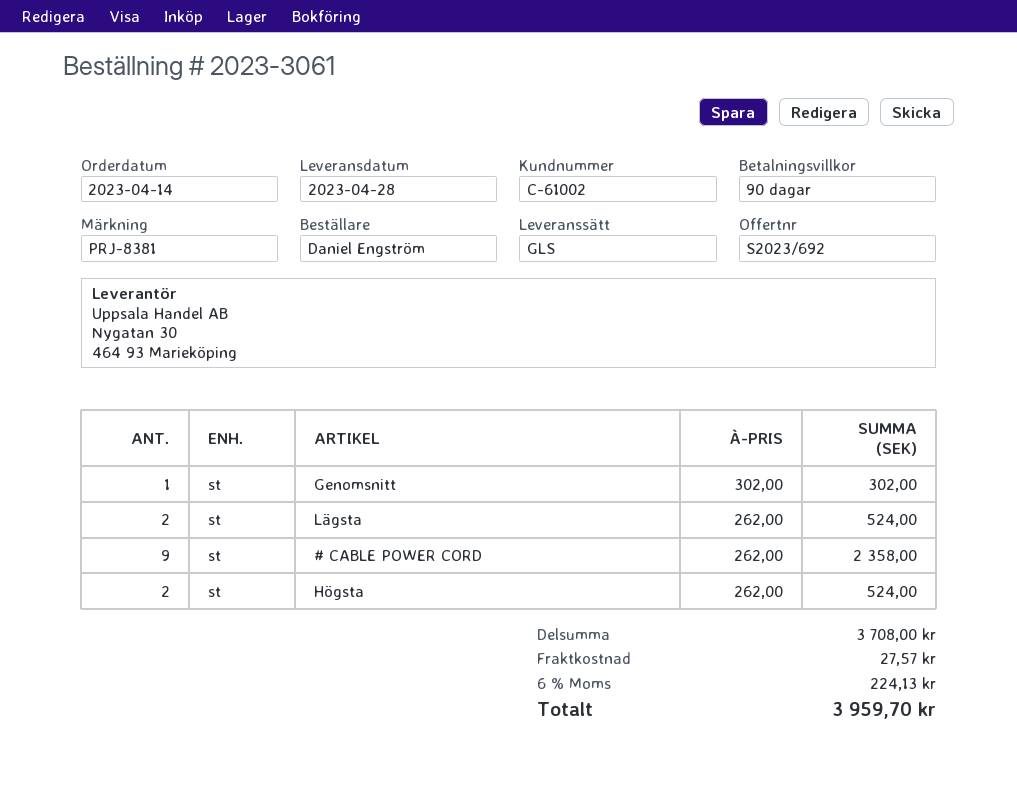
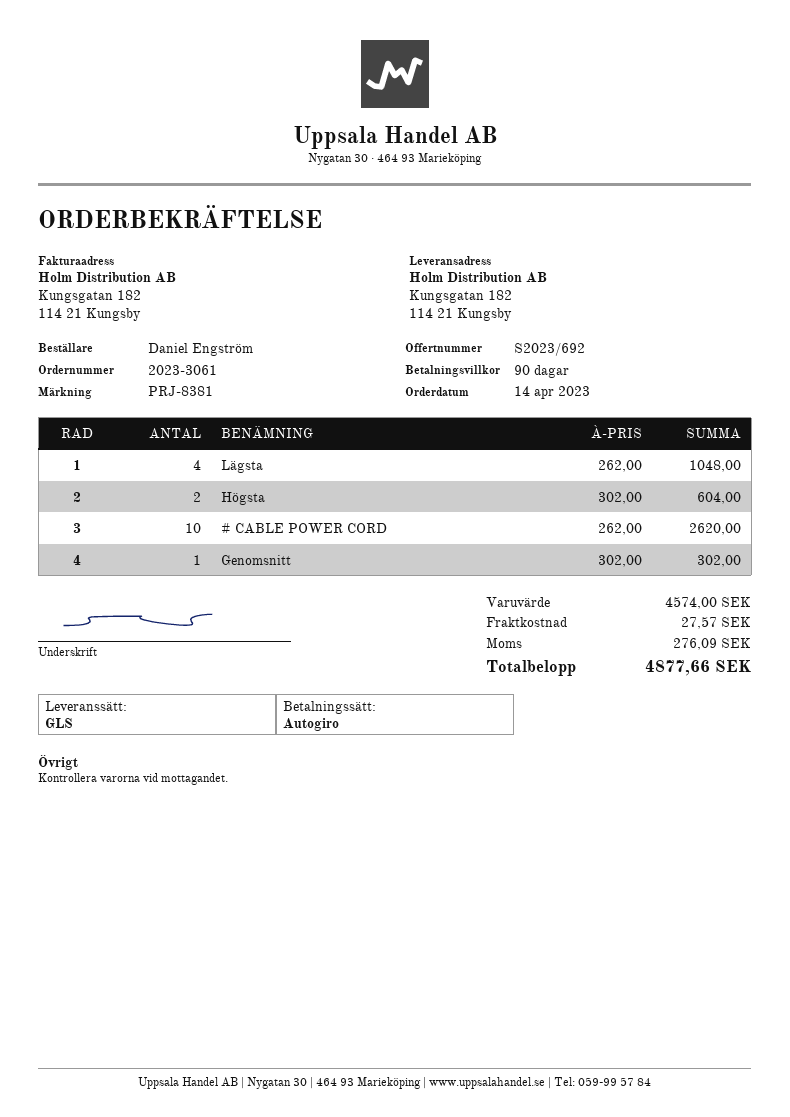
Lägsta: 2 x 262.00 = 524.00 -> 4 x 262.00 = 1048.00
# CABLE POWER CORD: 9 x 262.00 = 2358.00 -> 10 x 262.00 = 2620.00
Högsta: 2 x 262.00 = 524.00 -> 2 x 302.00 = 604.00
subtotal: 3708.00 -> 4574.00
tax: 224.13 -> 276.09
total: 3959.70 -> 4877.66

